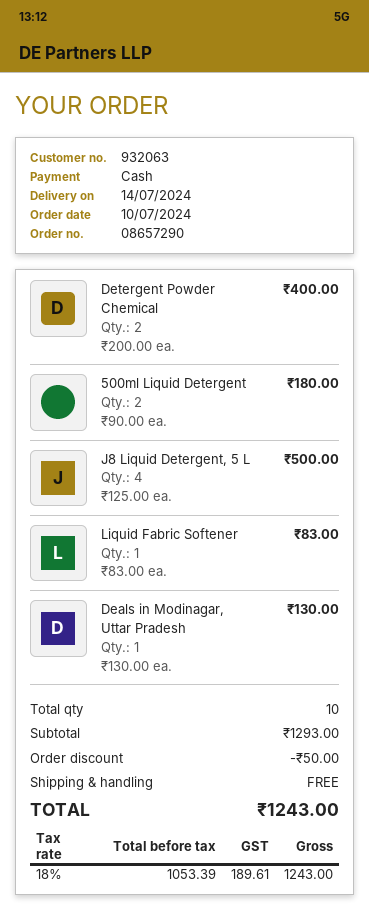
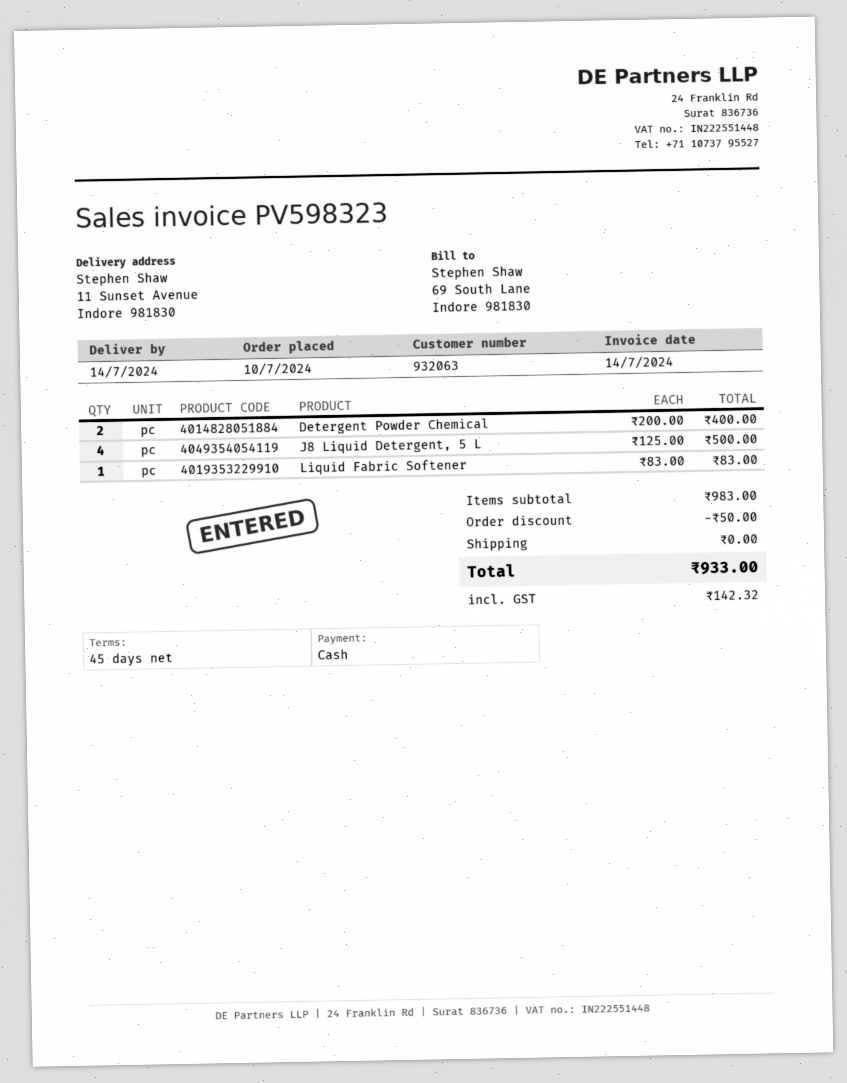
500ml Liquid Detergent: 2 x 90.00 = 180.00 -> none
Deals in Modinagar, Uttar Pradesh: 1 x 130.00 = 130.00 -> none
subtotal: 1293.00 -> 983.00
tax: 189.61 -> 142.32
total: 1243.00 -> 933.00

